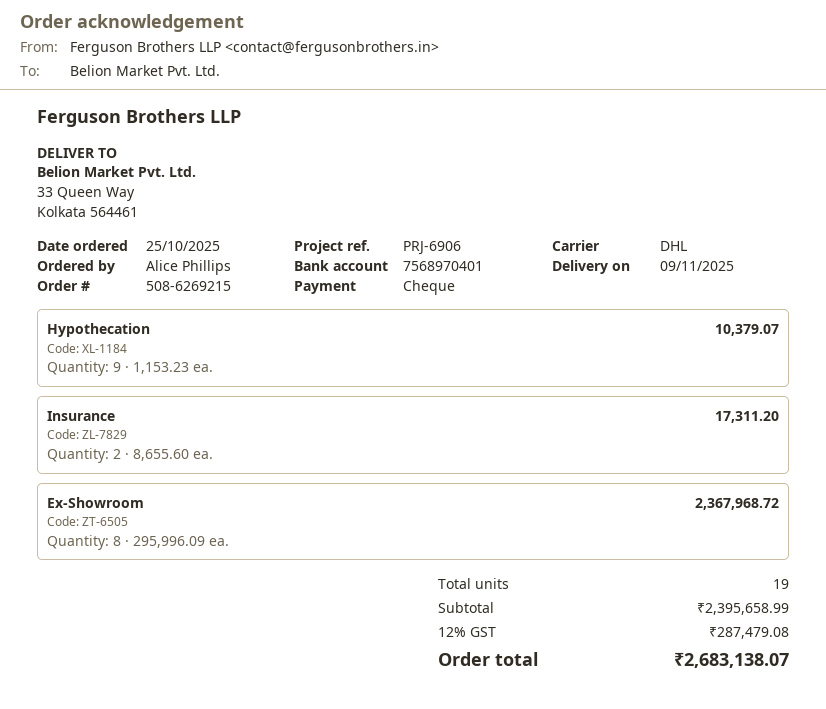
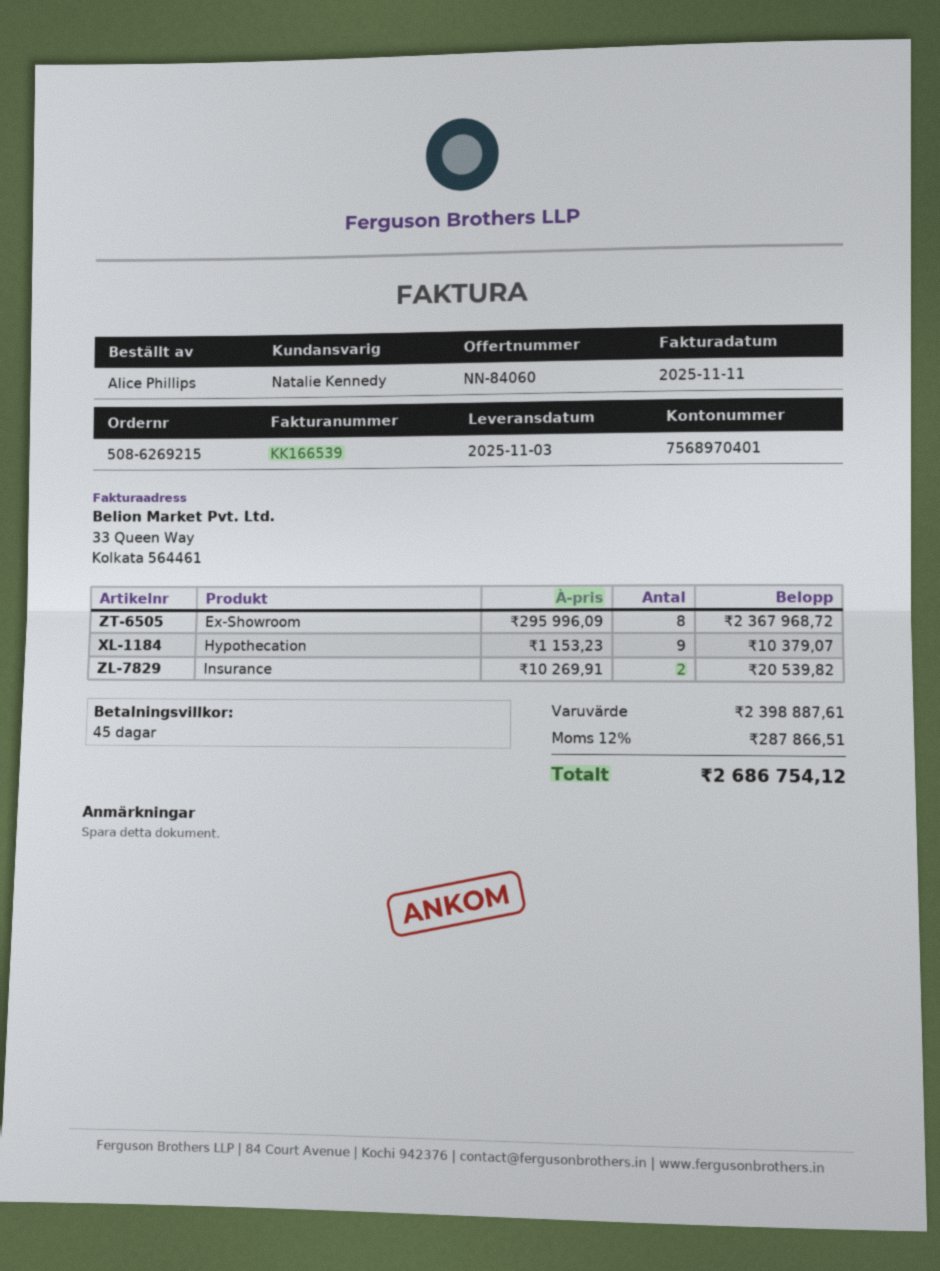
delivery date: 2025-11-09 -> 2025-11-03
Insurance: 2 x 8655.60 = 17311.20 -> 2 x 10269.91 = 20539.82
subtotal: 2395658.99 -> 2398887.61
tax: 12% = 287479.08 -> 12% = 287866.51
total: 2683138.07 -> 2686754.12

